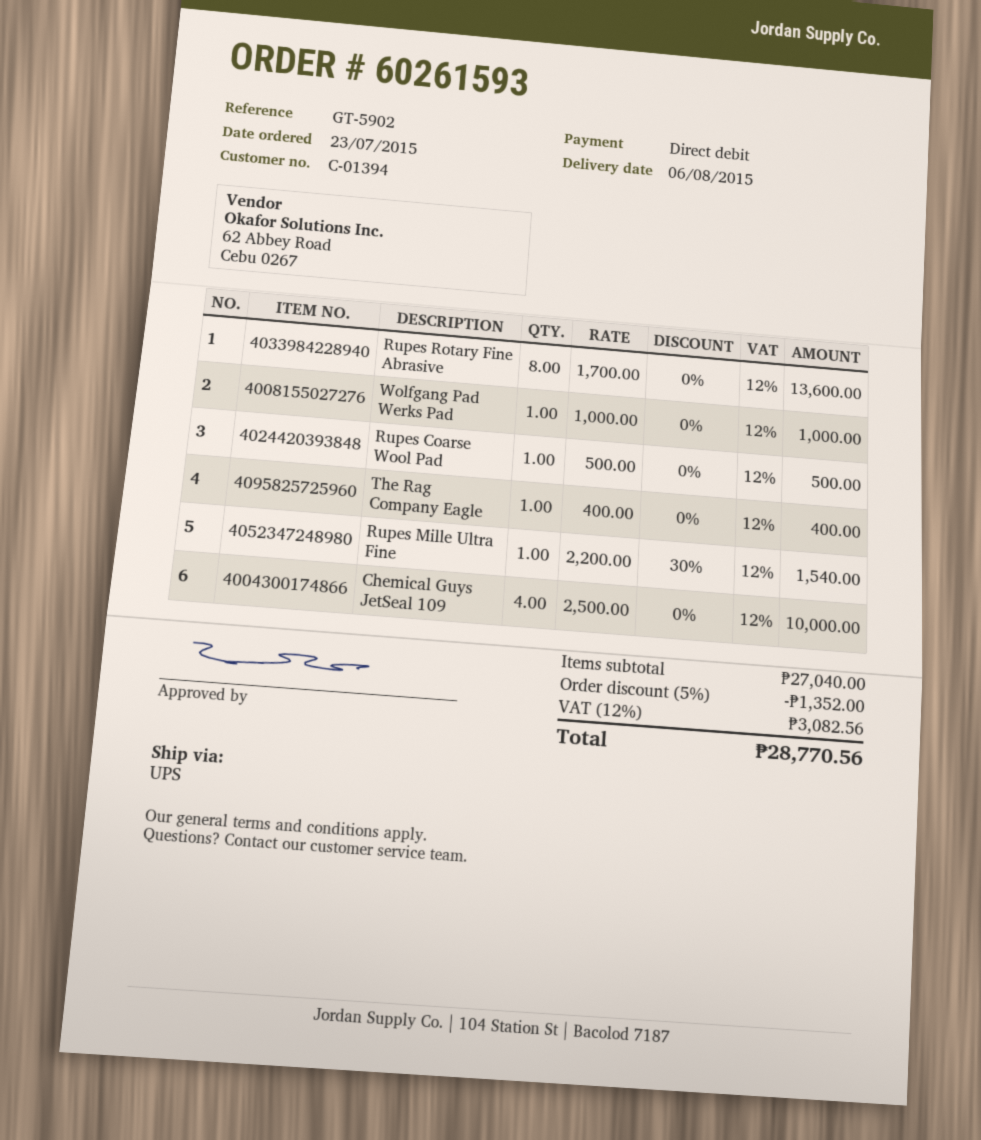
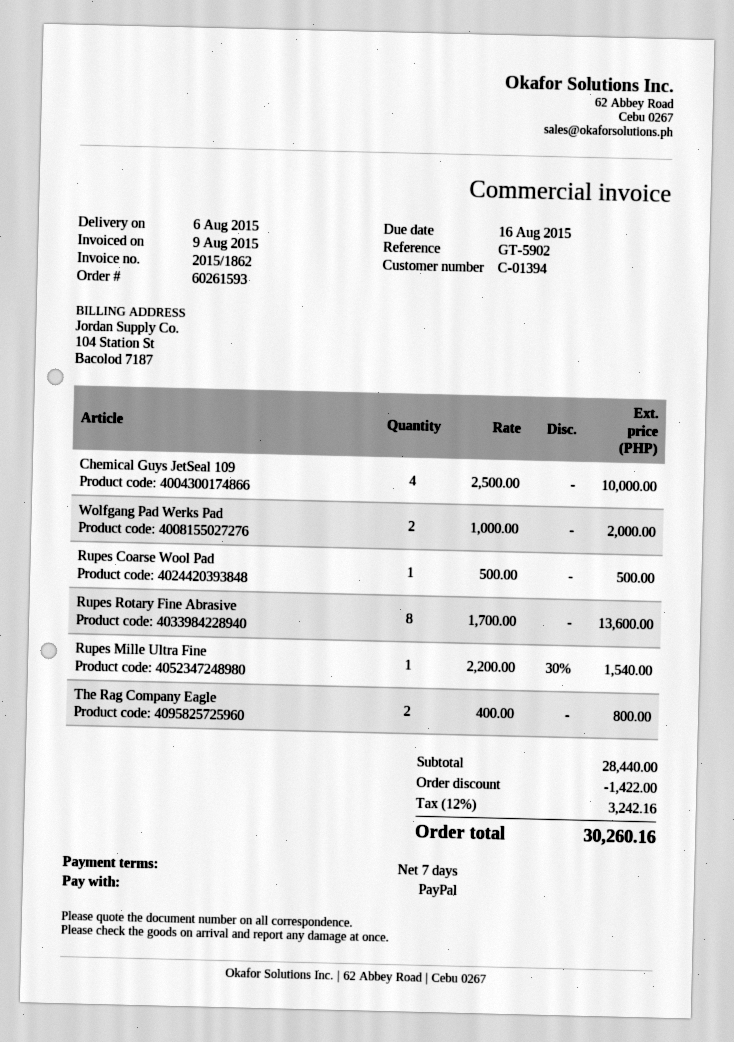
payment method: direct debit -> PayPal
Wolfgang Pad Werks Pad: 1 x 1000.00 = 1000.00 -> 2 x 1000.00 = 2000.00
The Rag Company Eagle: 1 x 400.00 = 400.00 -> 2 x 400.00 = 800.00
subtotal: 27040.00 -> 28440.00
discount: 1352.00 -> 1422.00
tax: 12% = 3082.56 -> 12% = 3242.16
total: 28770.56 -> 30260.16

